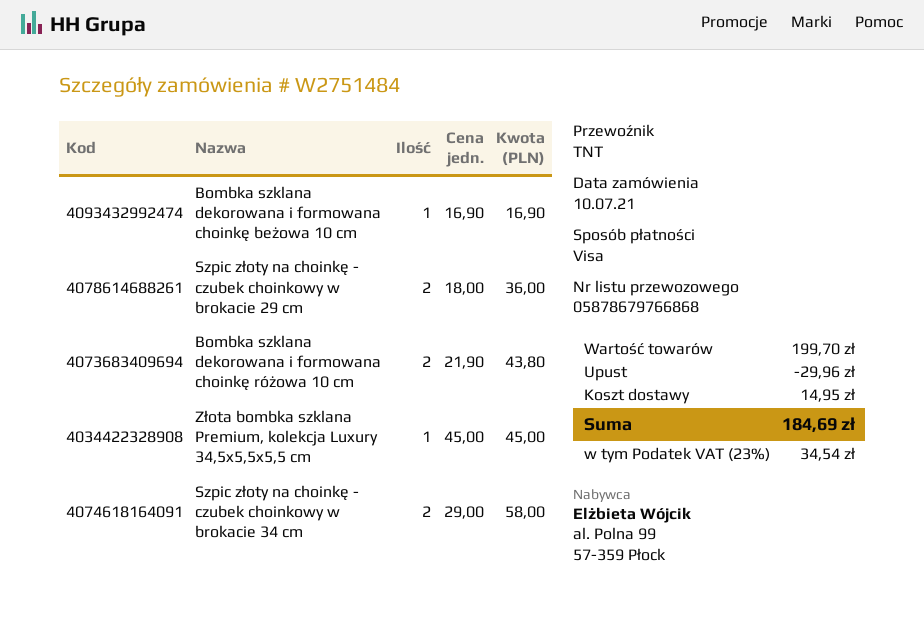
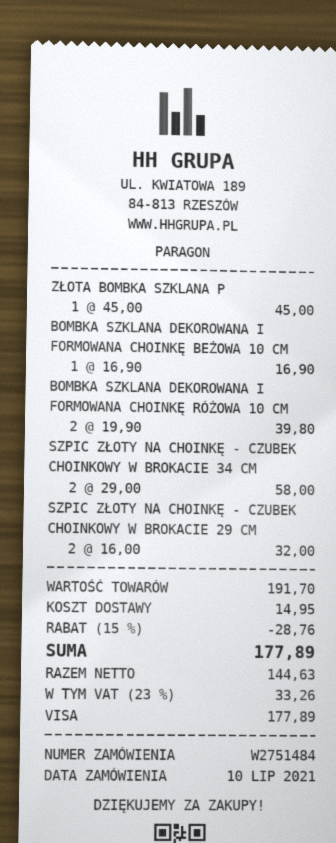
Szpic złoty na choinkę - czubek choinkowy w brokacie 29 cm: 2 x 18.00 = 36.00 -> 2 x 16.00 = 32.00
Bombka szklana dekorowana i formowana choinkę różowa 10 cm: 2 x 21.90 = 43.80 -> 2 x 19.90 = 39.80
subtotal: 199.70 -> 191.70
discount: 29.96 -> 28.76
tax: 23% = 34.54 -> 23% = 33.26
total: 184.69 -> 177.89

